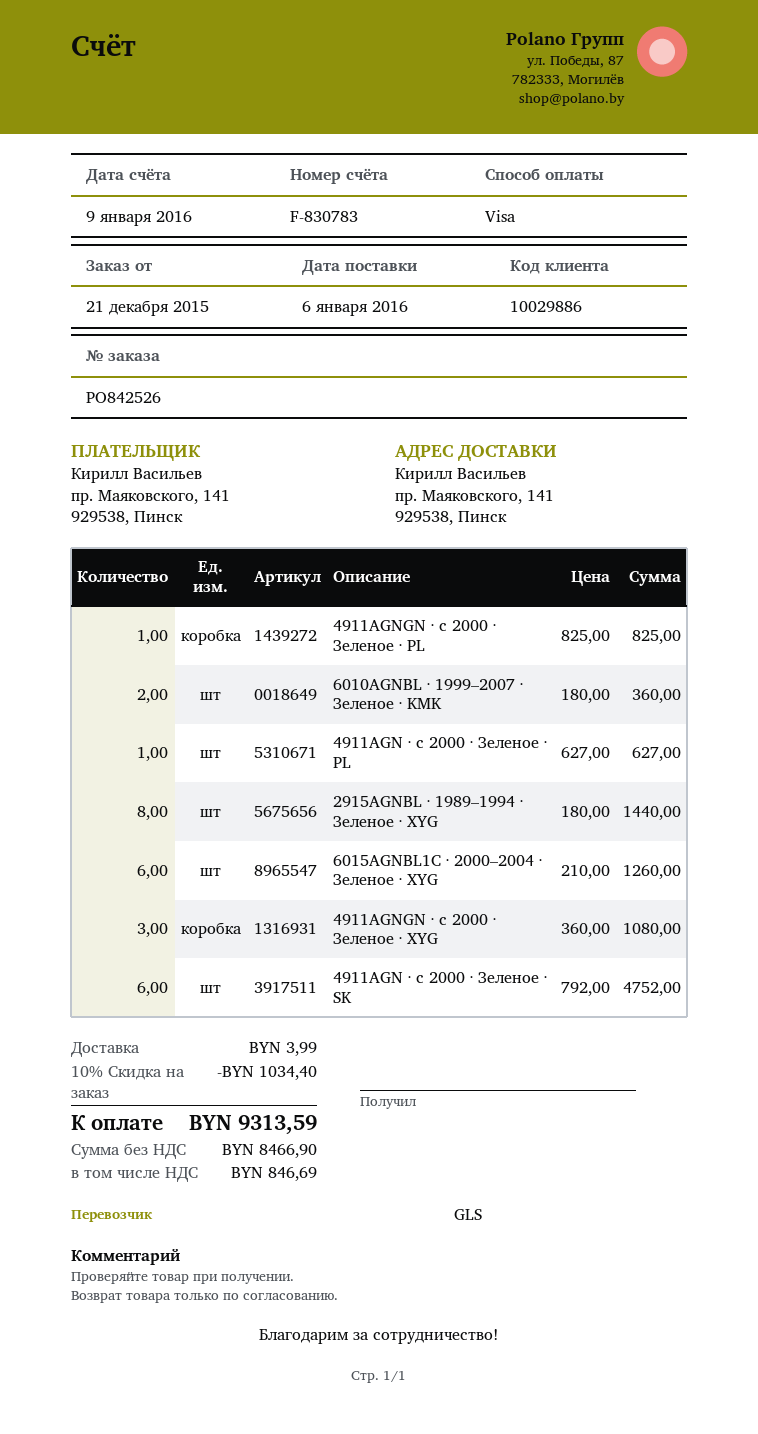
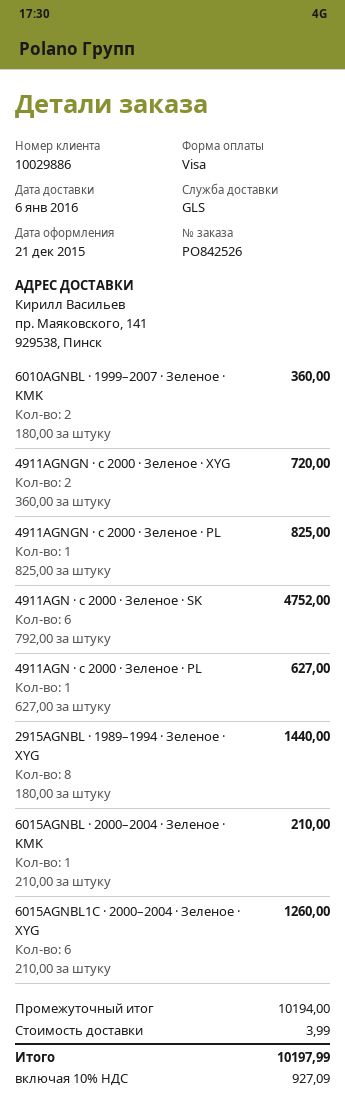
4911AGNGN · с 2000 · Зеленое · XYG: 3 x 360.00 = 1080.00 -> 2 x 360.00 = 720.00
6015AGNBL · 2000–2004 · Зеленое · KMK: none -> 1 x 210.00 = 210.00
discount: 10% = 1034.40 -> none
tax: 846.69 -> 927.09
total: 9313.59 -> 10197.99

